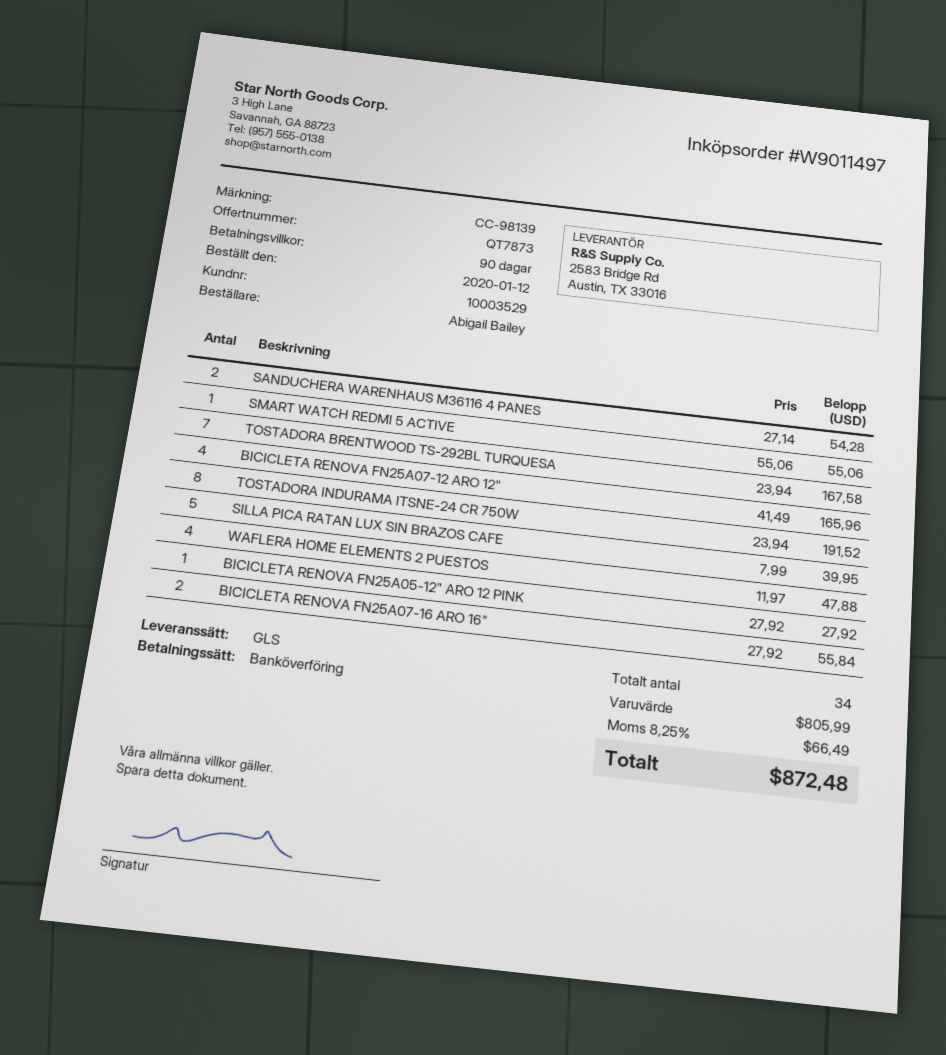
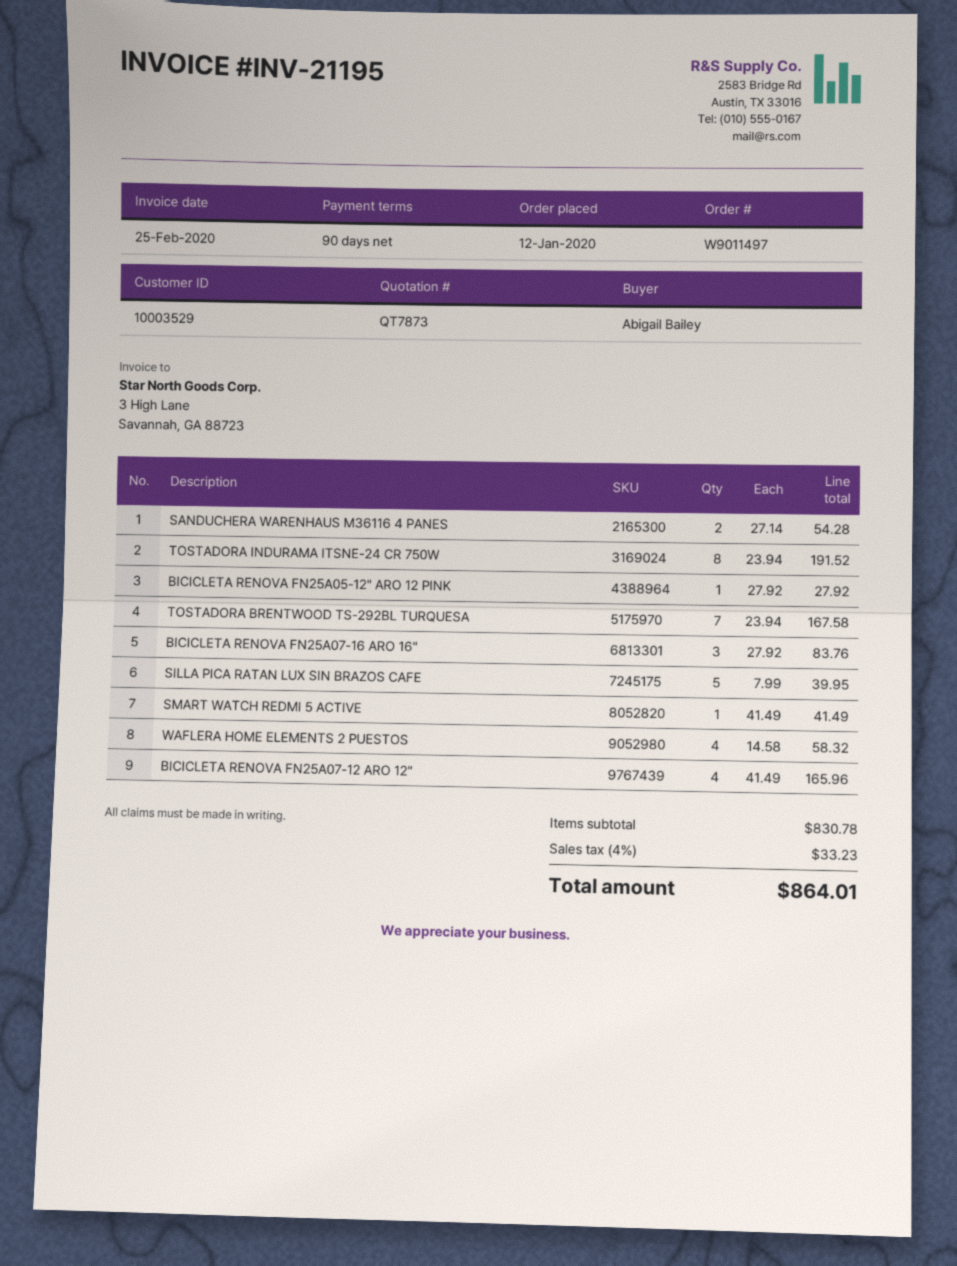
SMART WATCH REDMI 5 ACTIVE: 1 x 55.06 = 55.06 -> 1 x 41.49 = 41.49
WAFLERA HOME ELEMENTS 2 PUESTOS: 4 x 11.97 = 47.88 -> 4 x 14.58 = 58.32
BICICLETA RENOVA FN25A07-16 ARO 16": 2 x 27.92 = 55.84 -> 3 x 27.92 = 83.76
subtotal: 805.99 -> 830.78
tax: 8.25% = 66.49 -> 4% = 33.23
total: 872.48 -> 864.01

